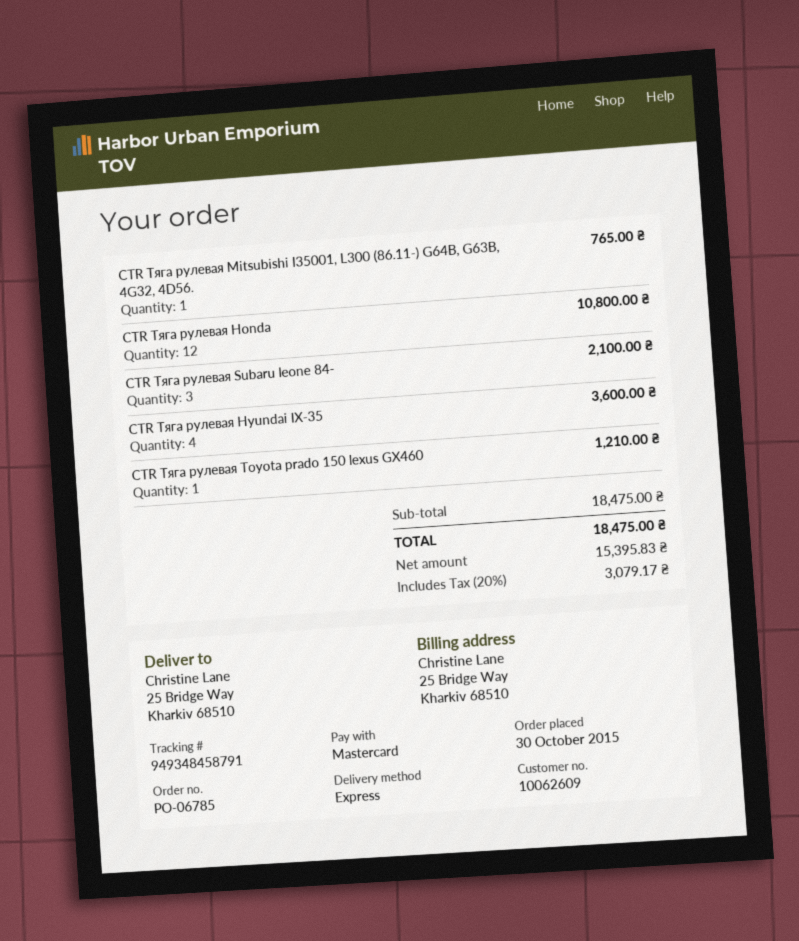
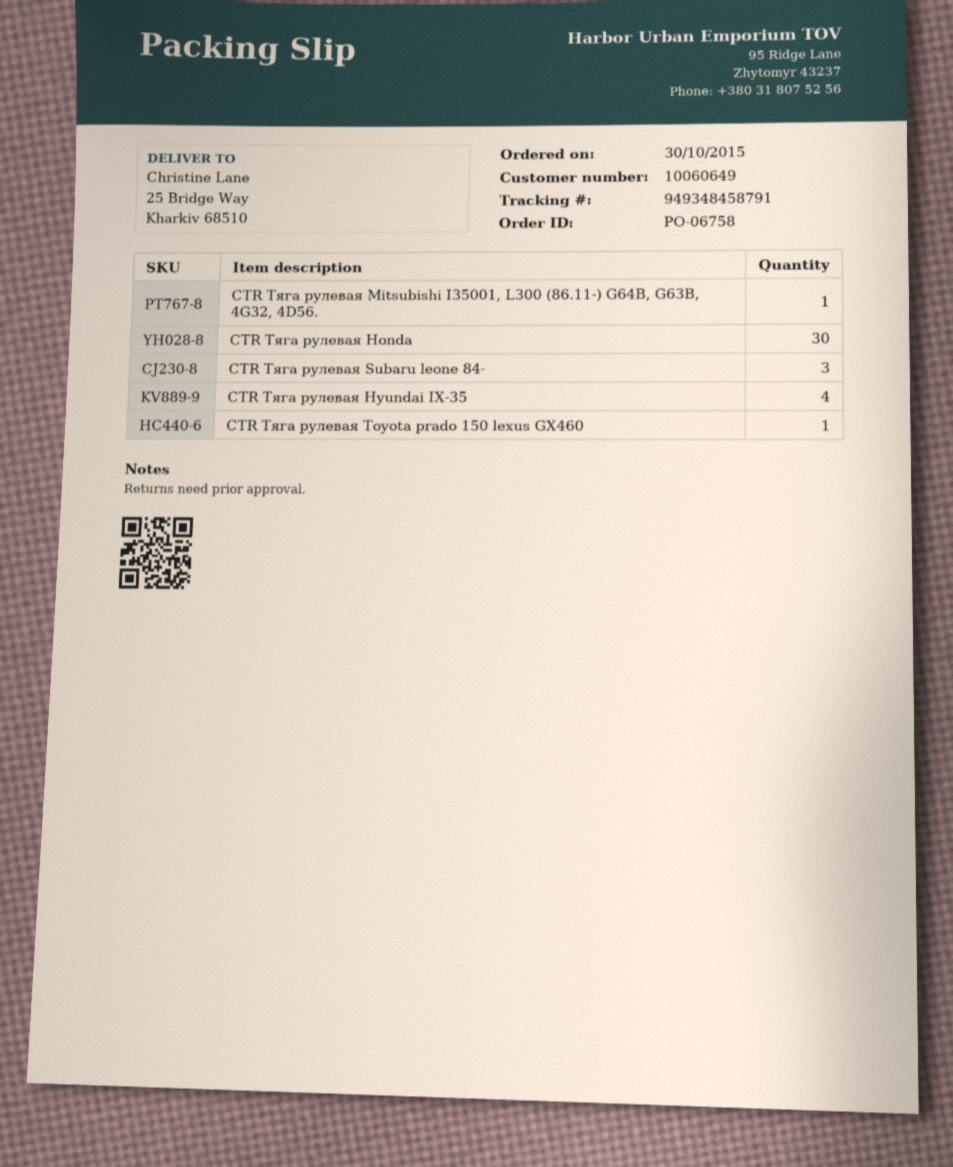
order number: PO-06785 -> PO-06758
customer number: 10062609 -> 10060649
CTR Тяга рулевая Honda: 12 -> 30

